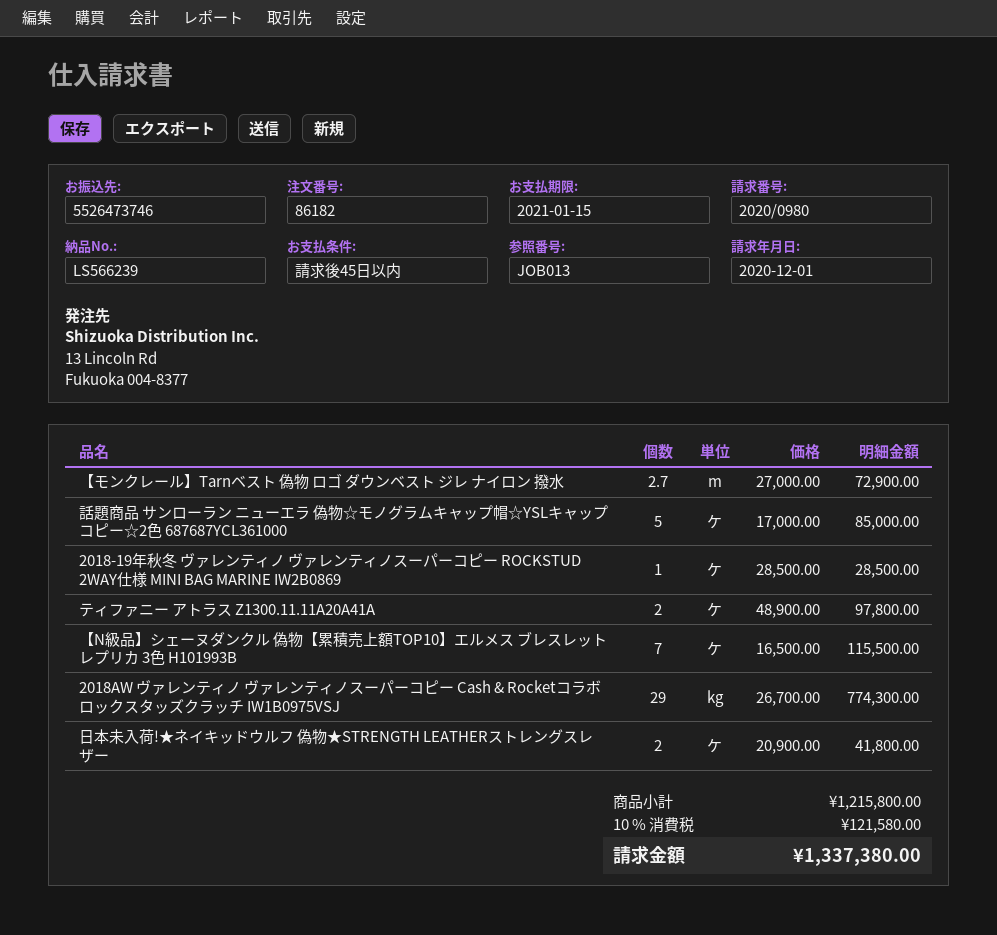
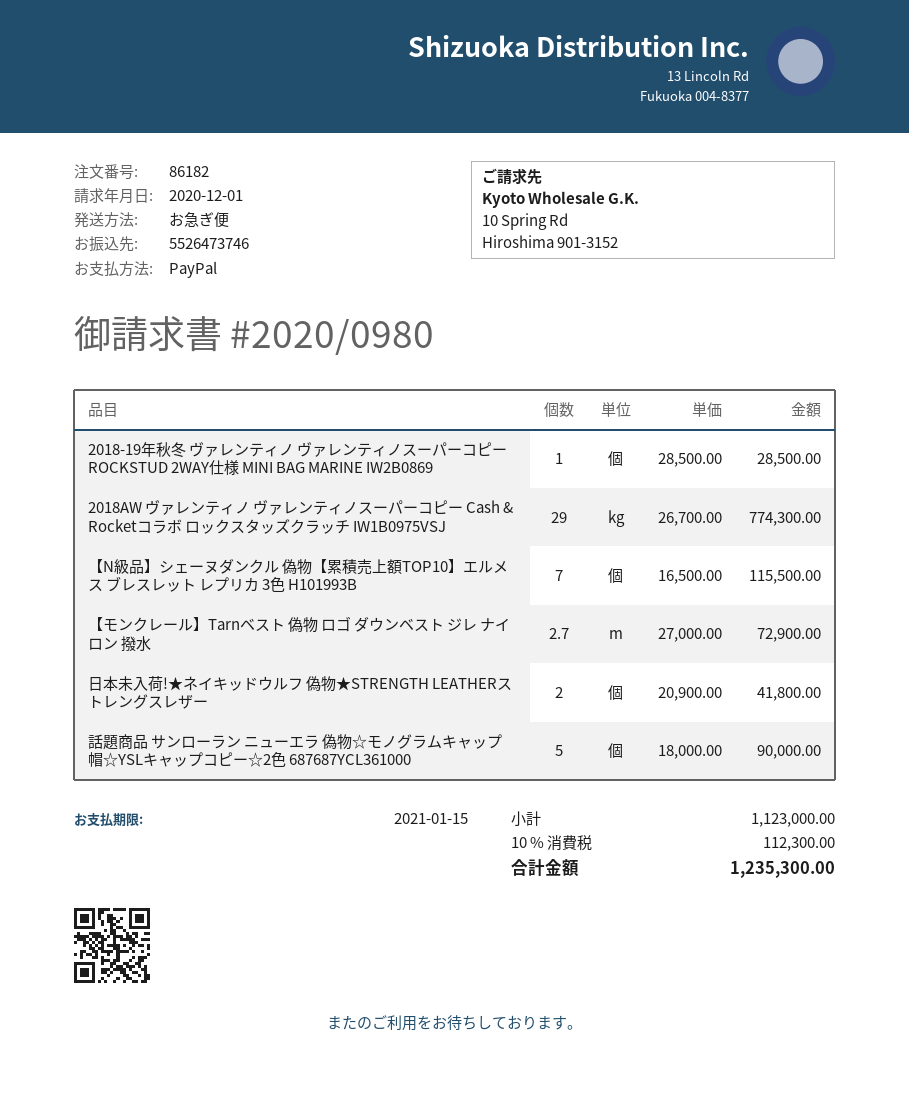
話題商品 サンローラン ニューエラ 偽物☆モノグラムキャップ帽☆YSLキャップコピー☆2色 687687YCL361000: 5 x 17000.00 = 85000.00 -> 5 x 18000.00 = 90000.00
ティファニー アトラス Z1300.11.11A20A41A: 2 x 48900.00 = 97800.00 -> none
subtotal: 1215800.00 -> 1123000.00
tax: 10% = 121580.00 -> 10% = 112300.00
total: 1337380.00 -> 1235300.00

